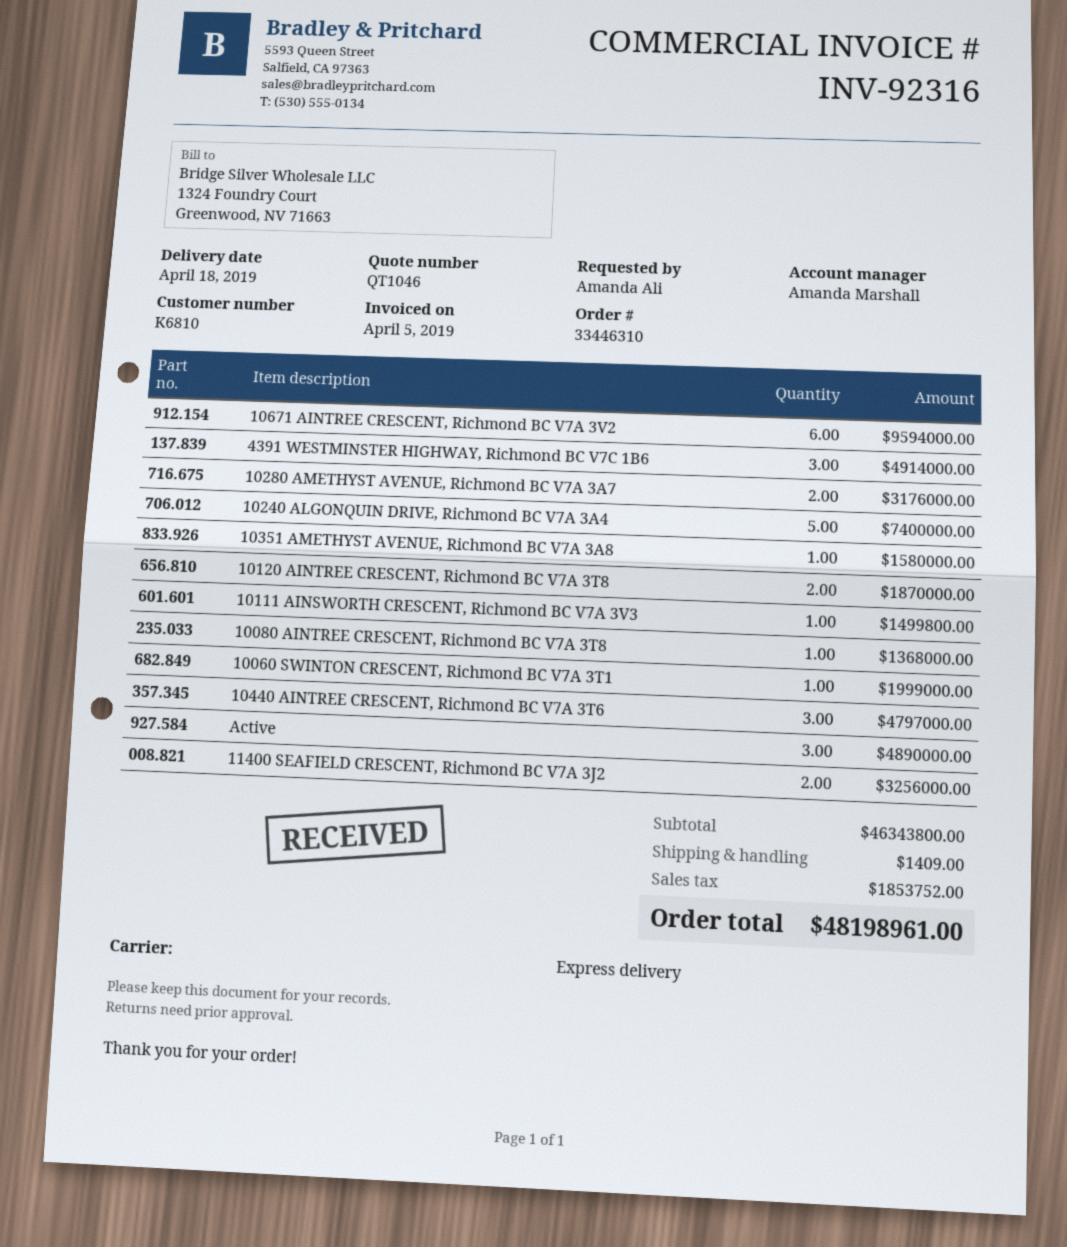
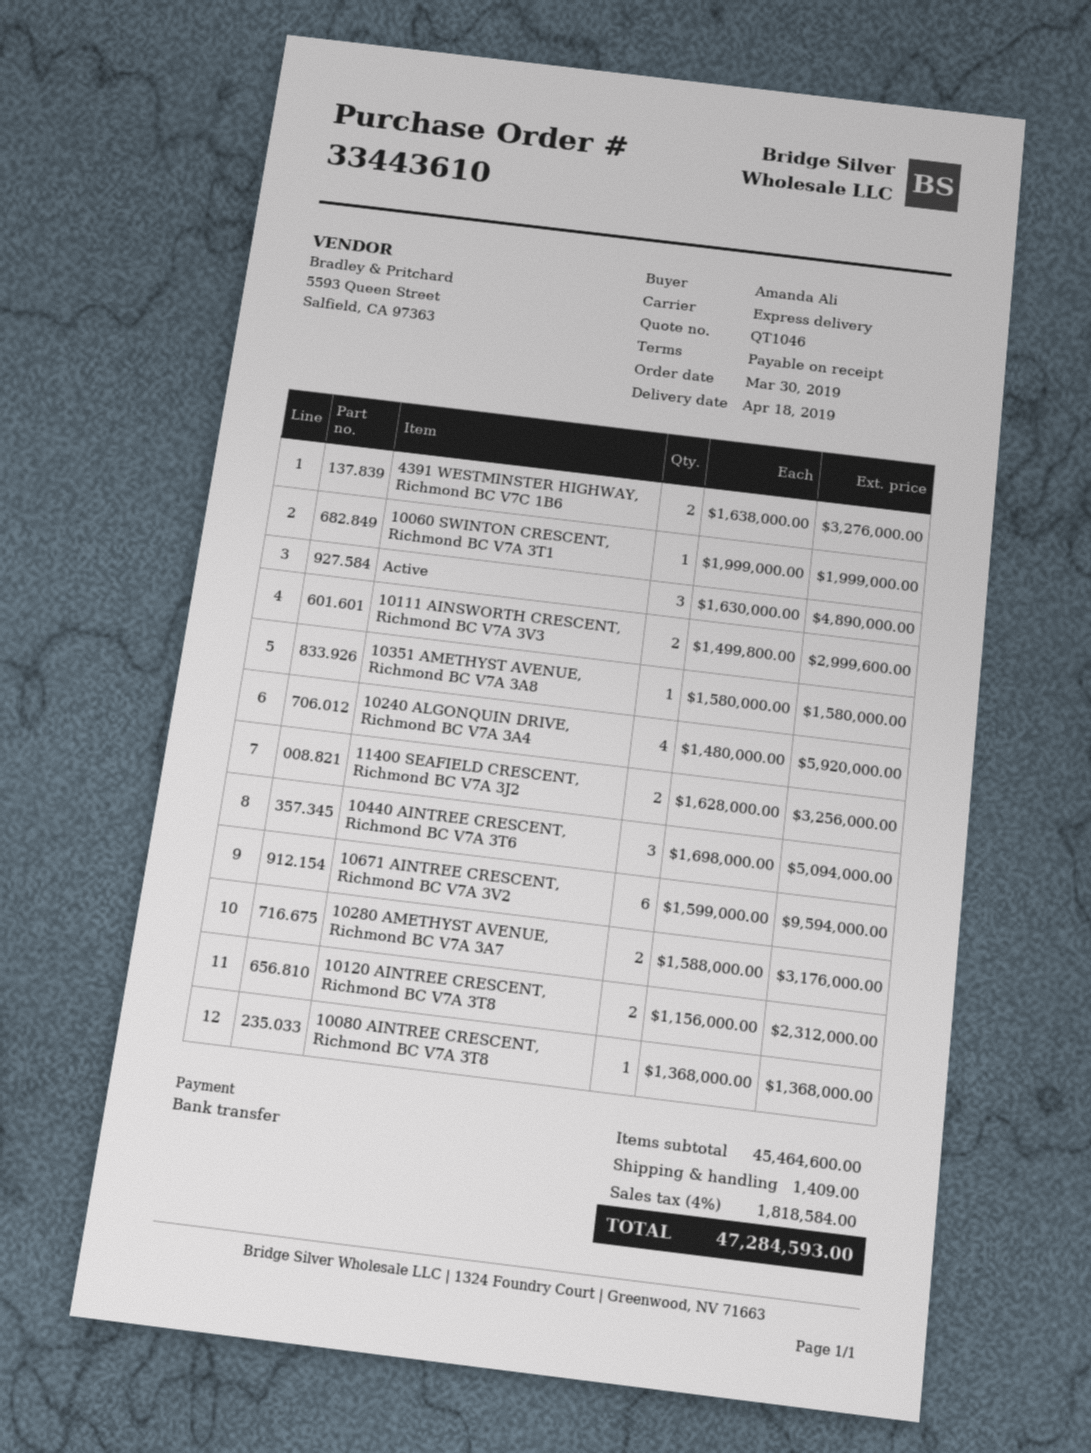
order number: 33446310 -> 33443610
4391 WESTMINSTER HIGHWAY, Richmond BC V7C 1B6: 3 for 4914000.00 -> 2 for 3276000.00
10240 ALGONQUIN DRIVE, Richmond BC V7A 3A4: 5 for 7400000.00 -> 4 for 5920000.00
10120 AINTREE CRESCENT, Richmond BC V7A 3T8: 2 for 1870000.00 -> 2 for 2312000.00
10111 AINSWORTH CRESCENT, Richmond BC V7A 3V3: 1 for 1499800.00 -> 2 for 2999600.00
10440 AINTREE CRESCENT, Richmond BC V7A 3T6: 3 for 4797000.00 -> 3 for 5094000.00
subtotal: 46343800.00 -> 45464600.00
tax: 1853752.00 -> 1818584.00
total: 48198961.00 -> 47284593.00

